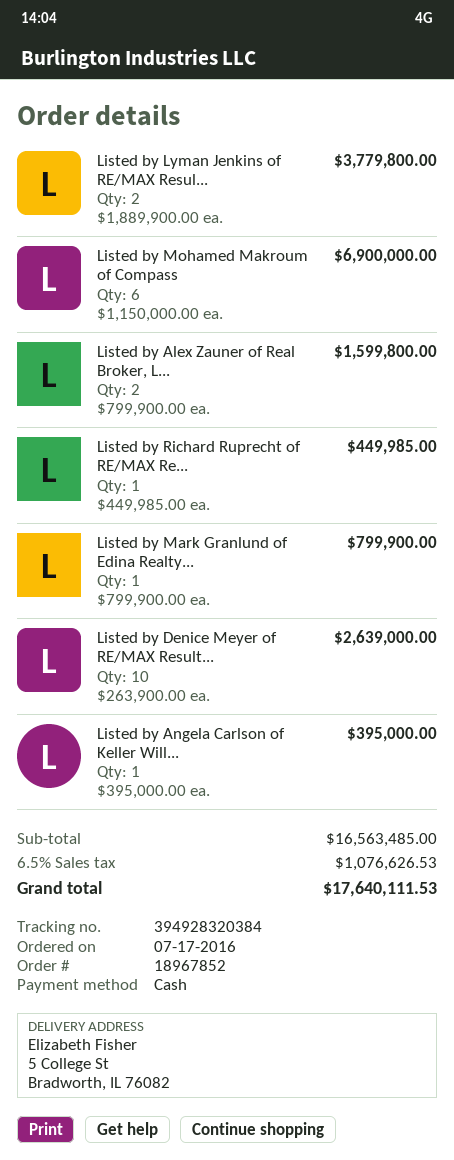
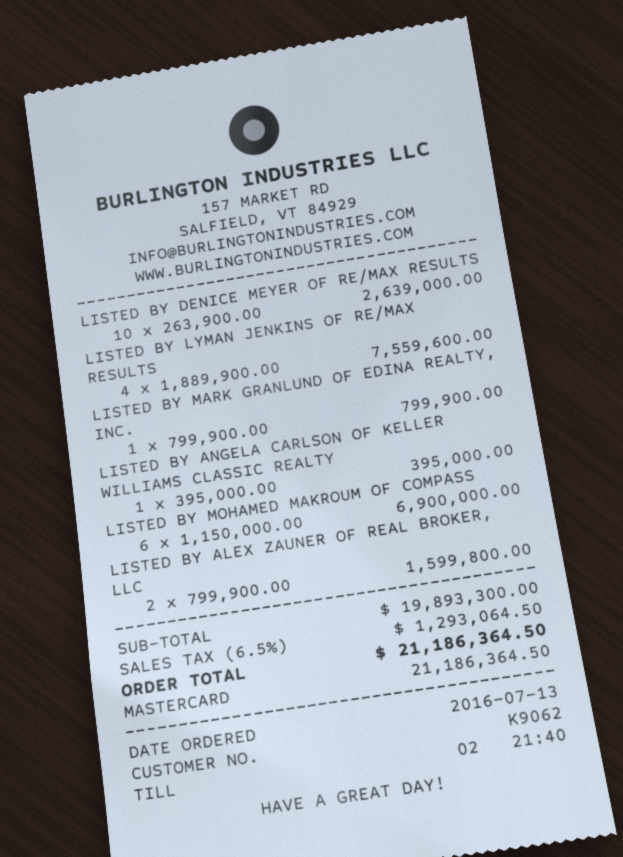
order date: 2016-07-17 -> 2016-07-13
payment method: cash -> Mastercard
Listed by Lyman Jenkins of RE/MAX Resul...: 2 x 1889900.00 = 3779800.00 -> 4 x 1889900.00 = 7559600.00
Listed by Richard Ruprecht of RE/MAX Re...: 1 x 449985.00 = 449985.00 -> none
subtotal: 16563485.00 -> 19893300.00
tax: 6.5% = 1076626.53 -> 6.5% = 1293064.50
total: 17640111.53 -> 21186364.50

